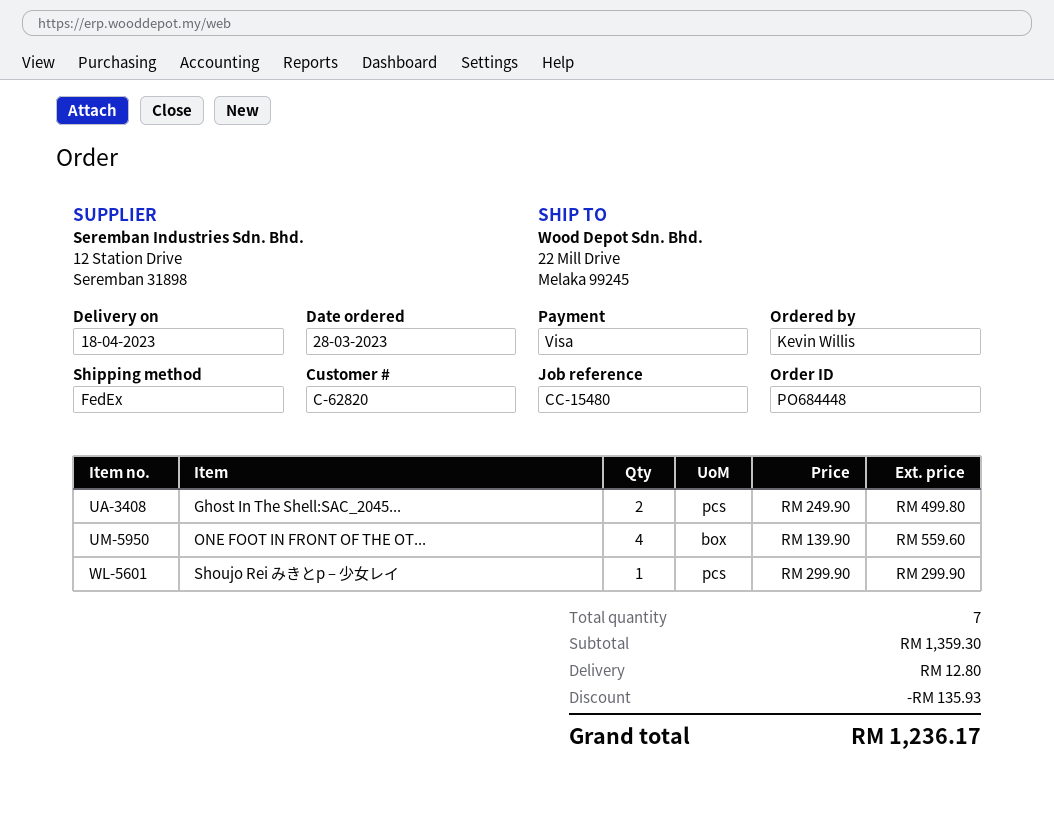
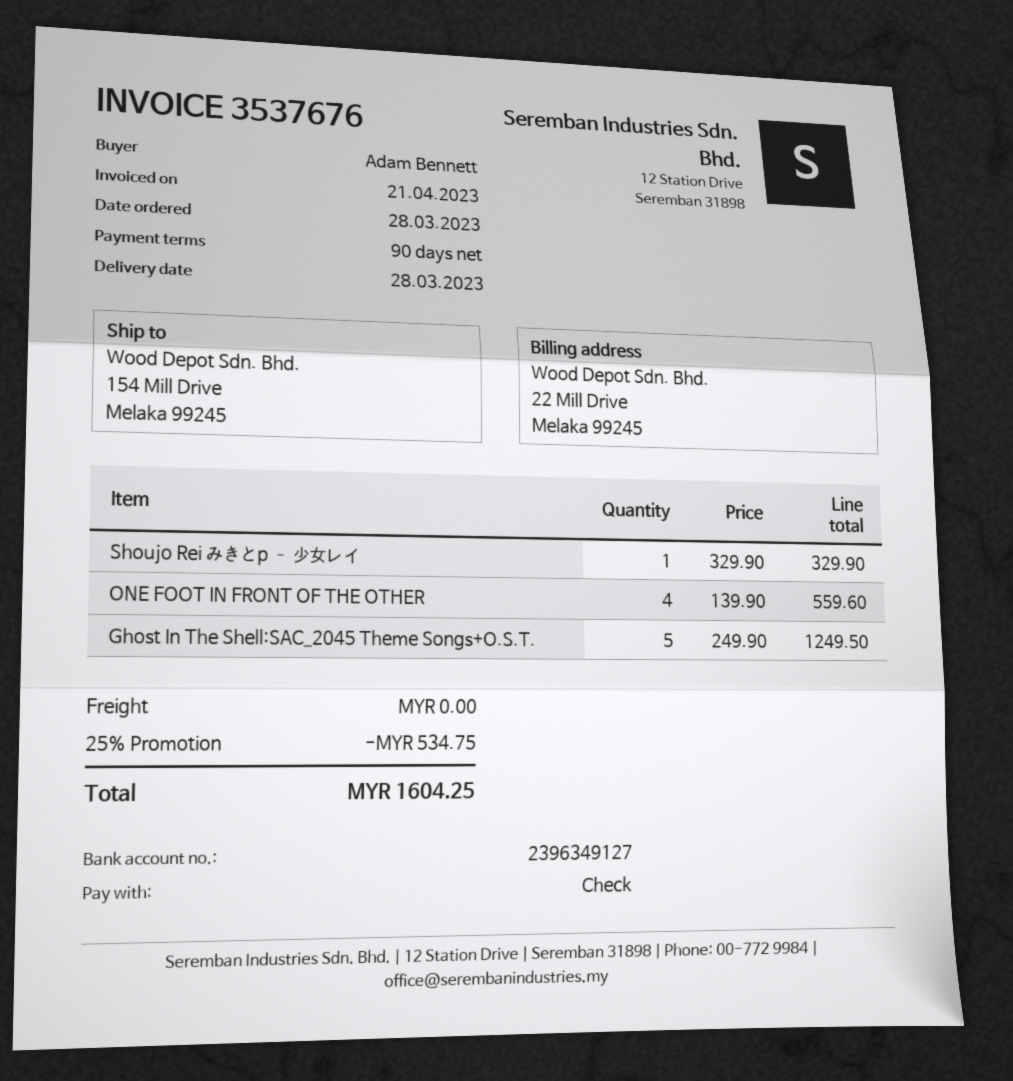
delivery date: 2023-04-18 -> 2023-03-28
ordered by: Kevin Willis -> Adam Bennett
payment method: Visa -> cheque
ship to: 22 Mill Drive, Melaka 99245 -> 154 Mill Drive, Melaka 99245
Ghost In The Shell:SAC_2045...: 2 x 249.90 = 499.80 -> 5 x 249.90 = 1249.50
Shoujo Rei みきとp – 少女レイ: 1 x 299.90 = 299.90 -> 1 x 329.90 = 329.90
discount: 135.93 -> 534.75
shipping: 12.80 -> 0.00
total: 1236.17 -> 1604.25

